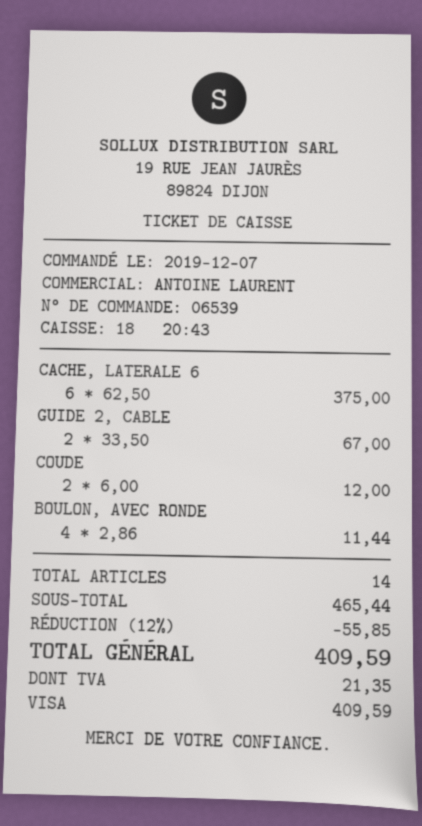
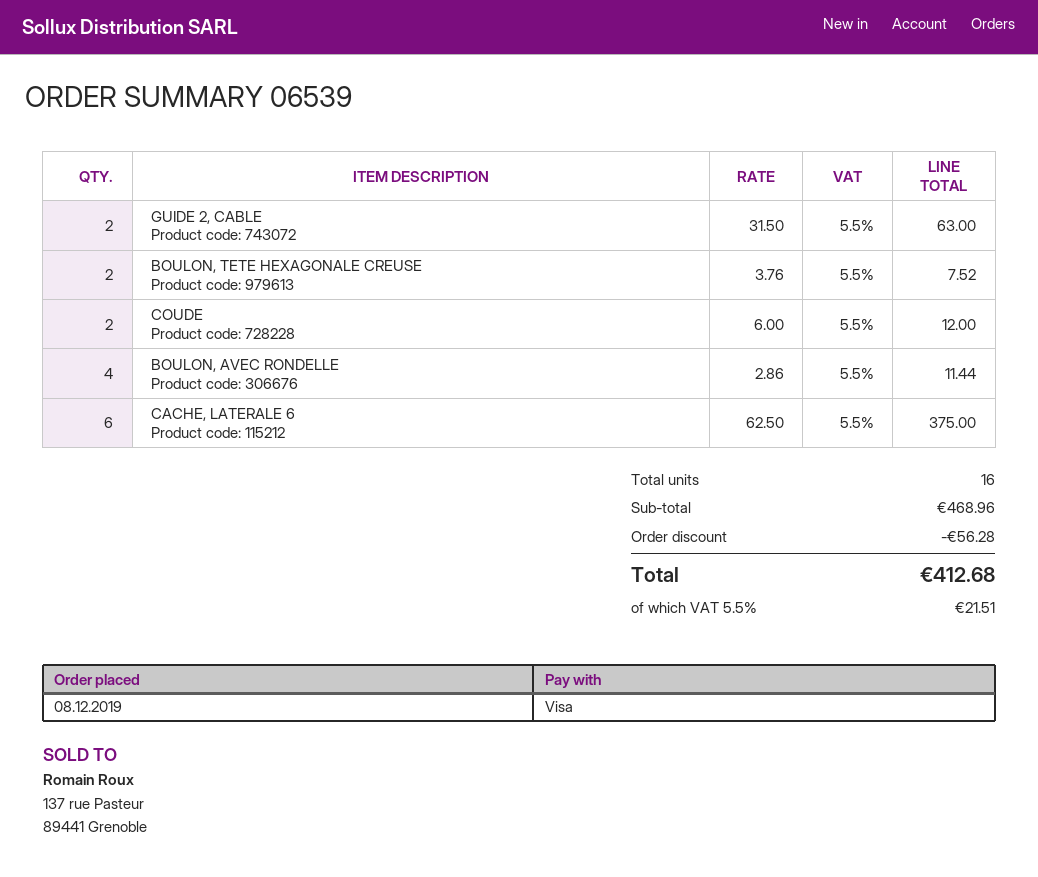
order date: 2019-12-07 -> 2019-12-08
GUIDE 2, CABLE: 2 x 33.50 = 67.00 -> 2 x 31.50 = 63.00
BOULON, TETE HEXAGONALE CREUSE: none -> 2 x 3.76 = 7.52
total quantity: 14 -> 16
subtotal: 465.44 -> 468.96
discount: 55.85 -> 56.28
tax: 21.35 -> 21.51
total: 409.59 -> 412.68

